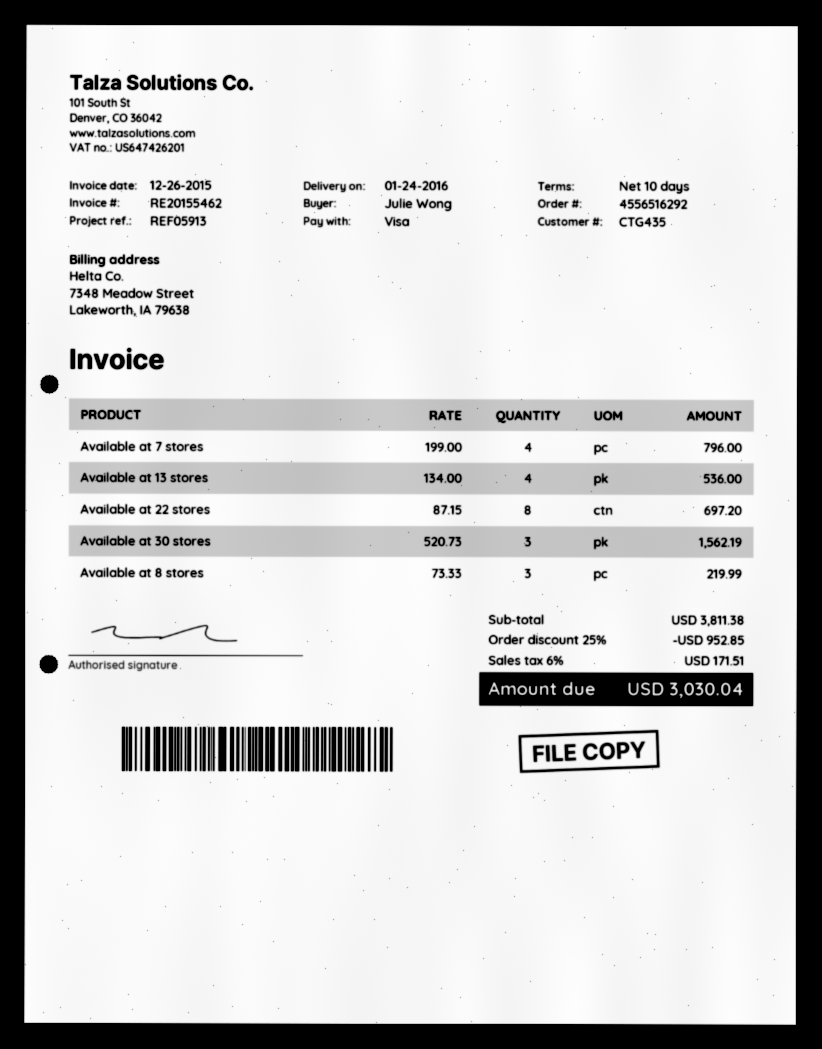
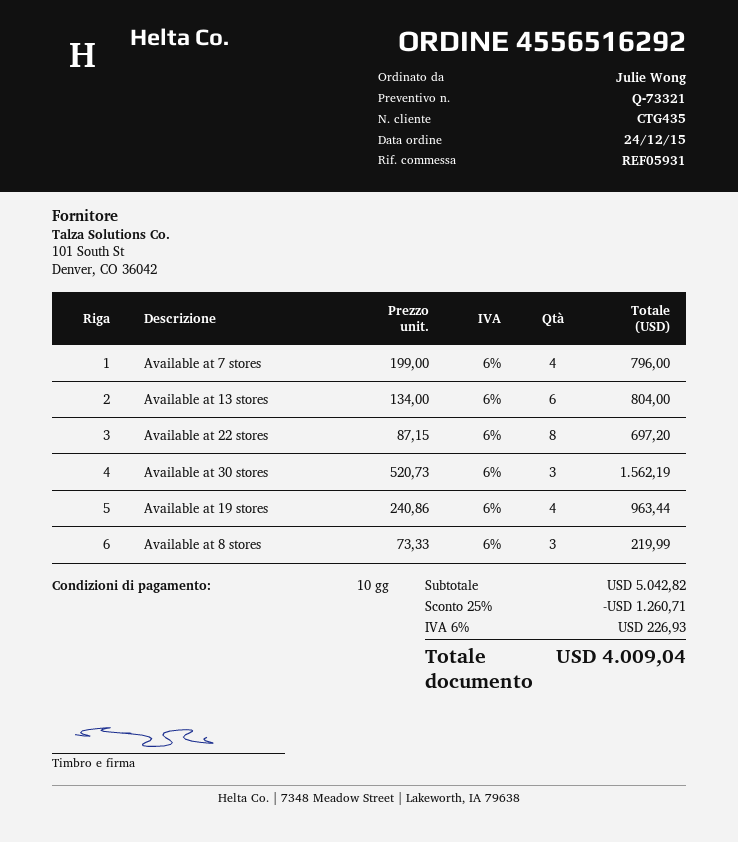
reference: REF05913 -> REF05931
Available at 13 stores: 4 x 134.00 = 536.00 -> 6 x 134.00 = 804.00
Available at 19 stores: none -> 4 x 240.86 = 963.44
subtotal: 3811.38 -> 5042.82
discount: 25% = 952.85 -> 25% = 1260.71
tax: 6% = 171.51 -> 6% = 226.93
total: 3030.04 -> 4009.04

